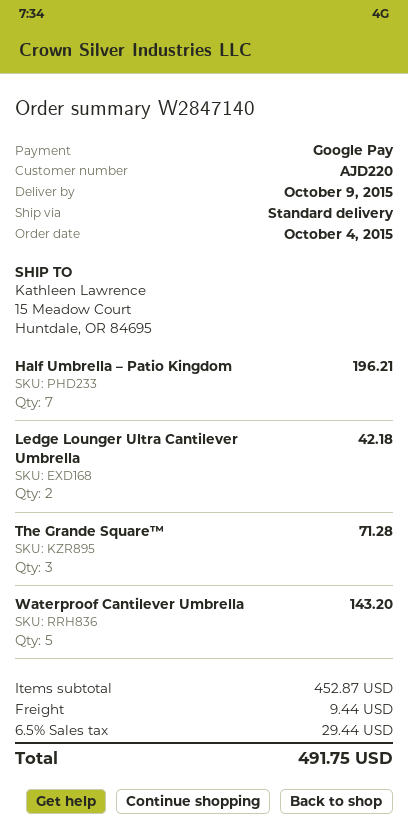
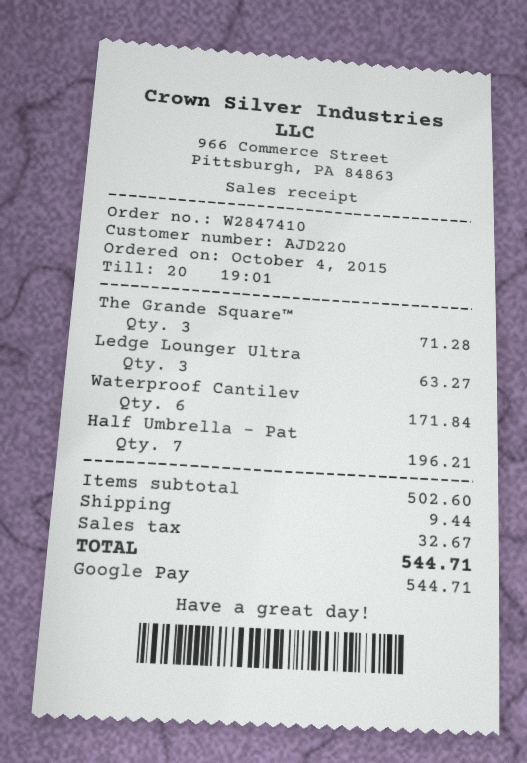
order number: W2847140 -> W2847410
Ledge Lounger Ultra Cantilever Umbrella: 2 for 42.18 -> 3 for 63.27
Waterproof Cantilever Umbrella: 5 for 143.20 -> 6 for 171.84
subtotal: 452.87 -> 502.60
tax: 29.44 -> 32.67
total: 491.75 -> 544.71

